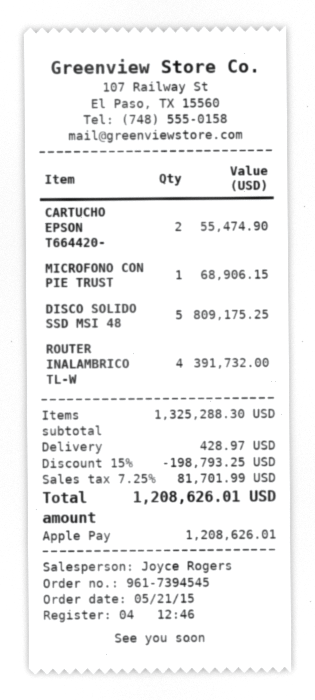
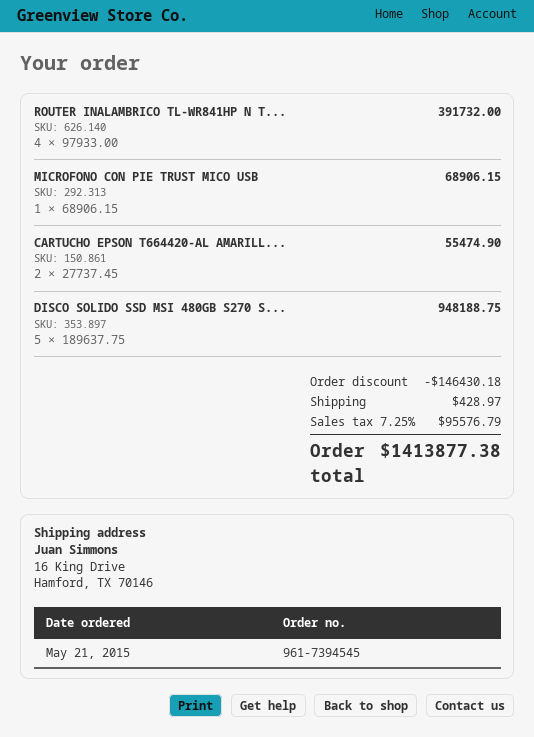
DISCO SOLIDO SSD MSI 48: 5 for 809175.25 -> 5 for 948188.75
discount: 198793.25 -> 146430.18
tax: 7.25% = 81701.99 -> 7.25% = 95576.79
total: 1208626.01 -> 1413877.38

